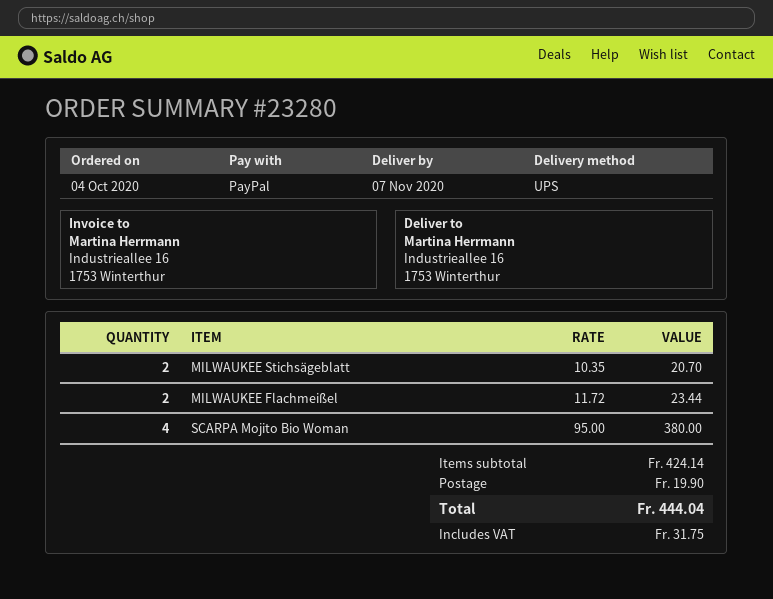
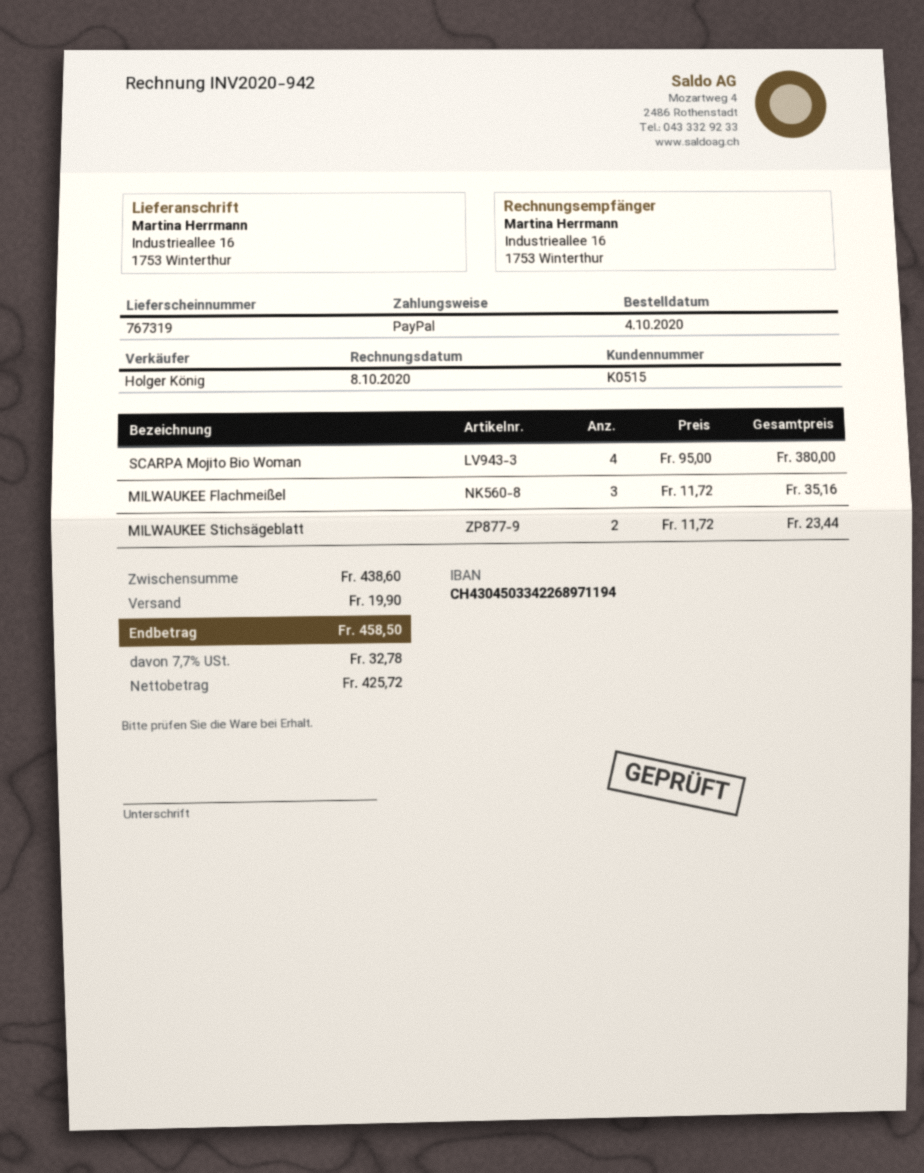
MILWAUKEE Stichsägeblatt: 2 x 10.35 = 20.70 -> 2 x 11.72 = 23.44
MILWAUKEE Flachmeißel: 2 x 11.72 = 23.44 -> 3 x 11.72 = 35.16
subtotal: 424.14 -> 438.60
tax: 31.75 -> 32.78
total: 444.04 -> 458.50

